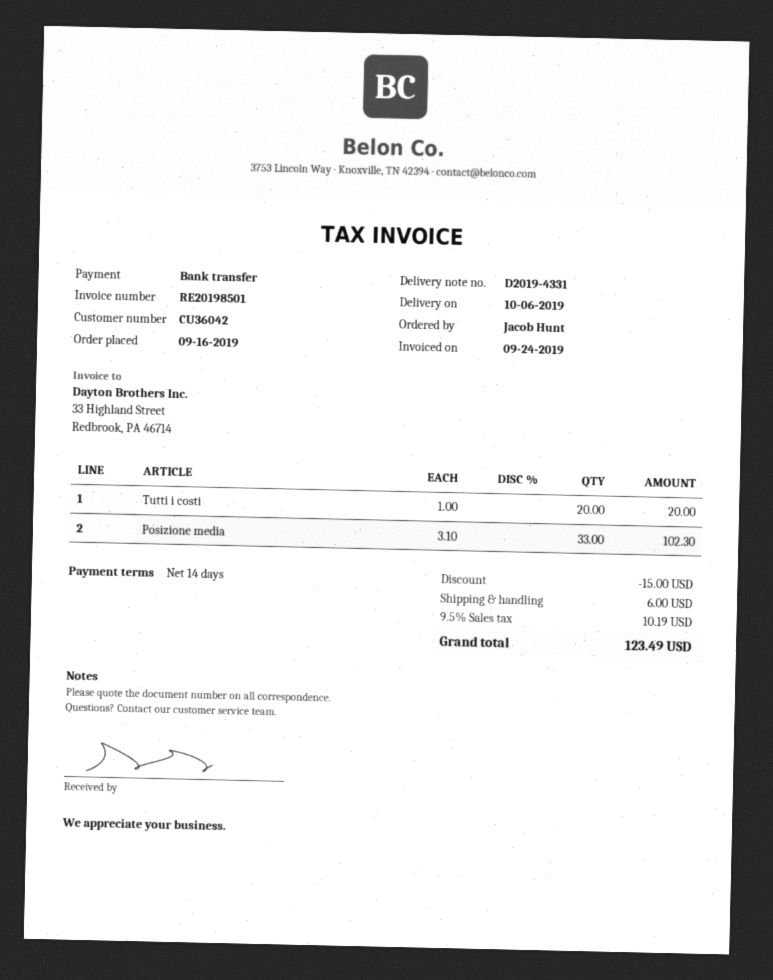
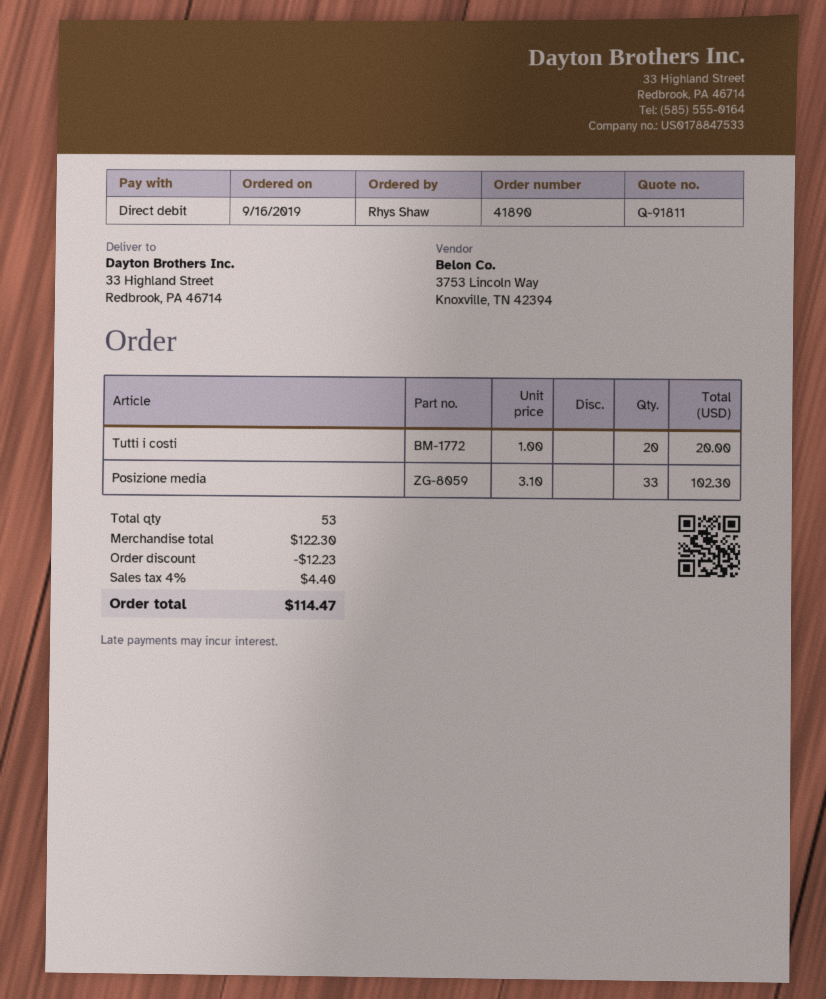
ordered by: Jacob Hunt -> Rhys Shaw
payment method: bank transfer -> direct debit
discount: 15.00 -> 12.23
shipping: 6.00 -> none
tax: 9.5% = 10.19 -> 4% = 4.40
total: 123.49 -> 114.47

